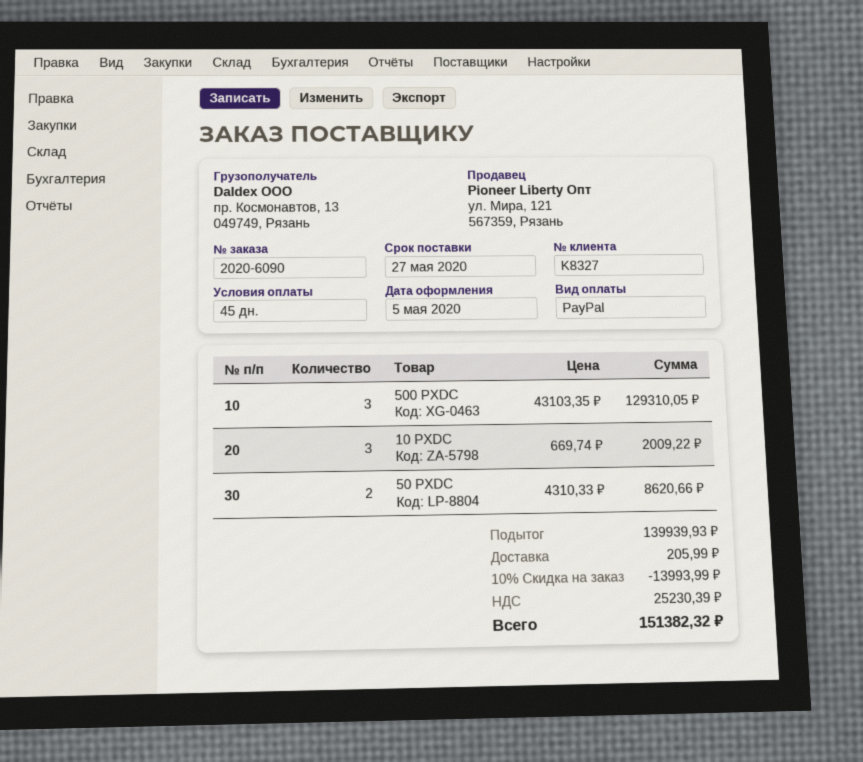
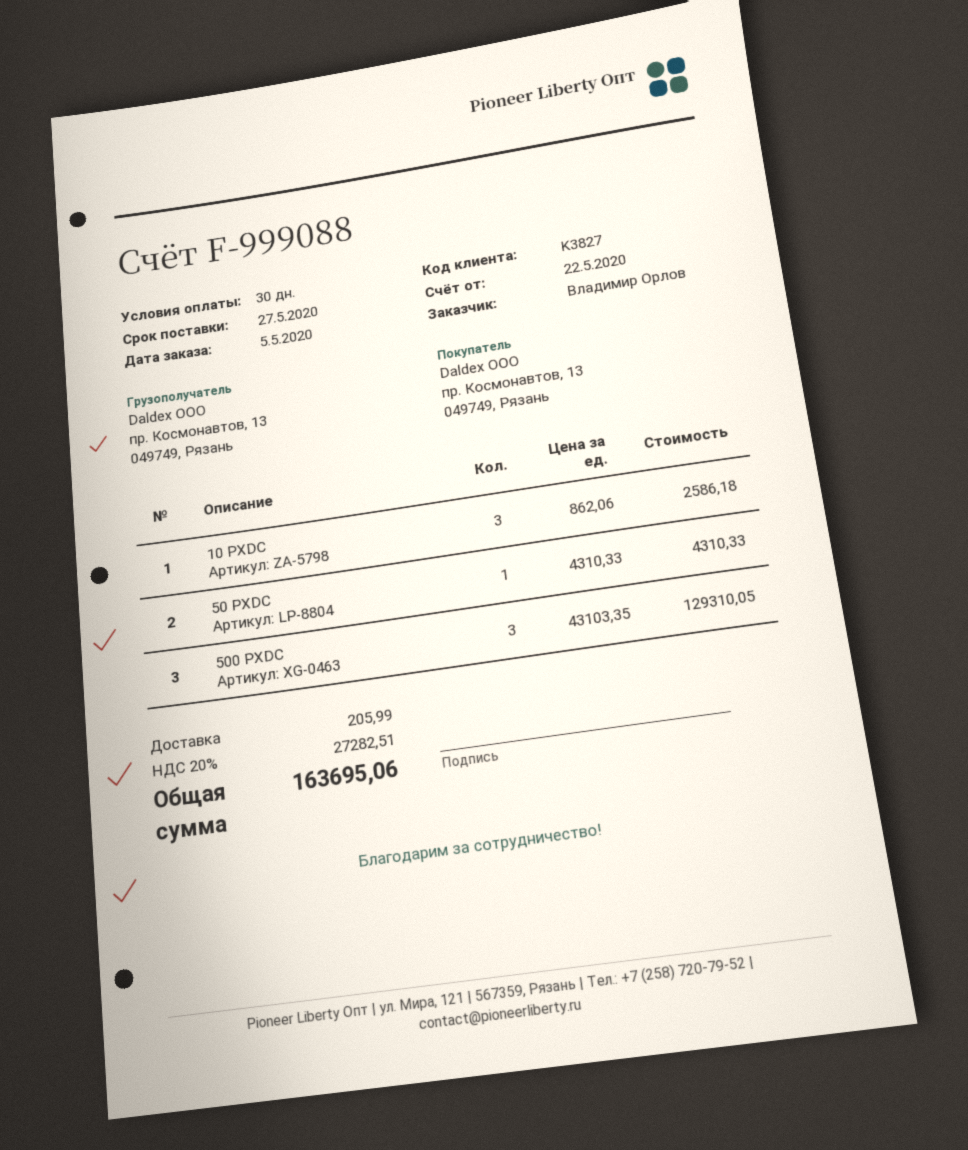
payment terms: 45 days -> 30 days
customer number: K8327 -> K3827
10 PXDC: 3 x 669.74 = 2009.22 -> 3 x 862.06 = 2586.18
50 PXDC: 2 x 4310.33 = 8620.66 -> 1 x 4310.33 = 4310.33
discount: 10% = 13993.99 -> none
tax: 25230.39 -> 27282.51
total: 151382.32 -> 163695.06

